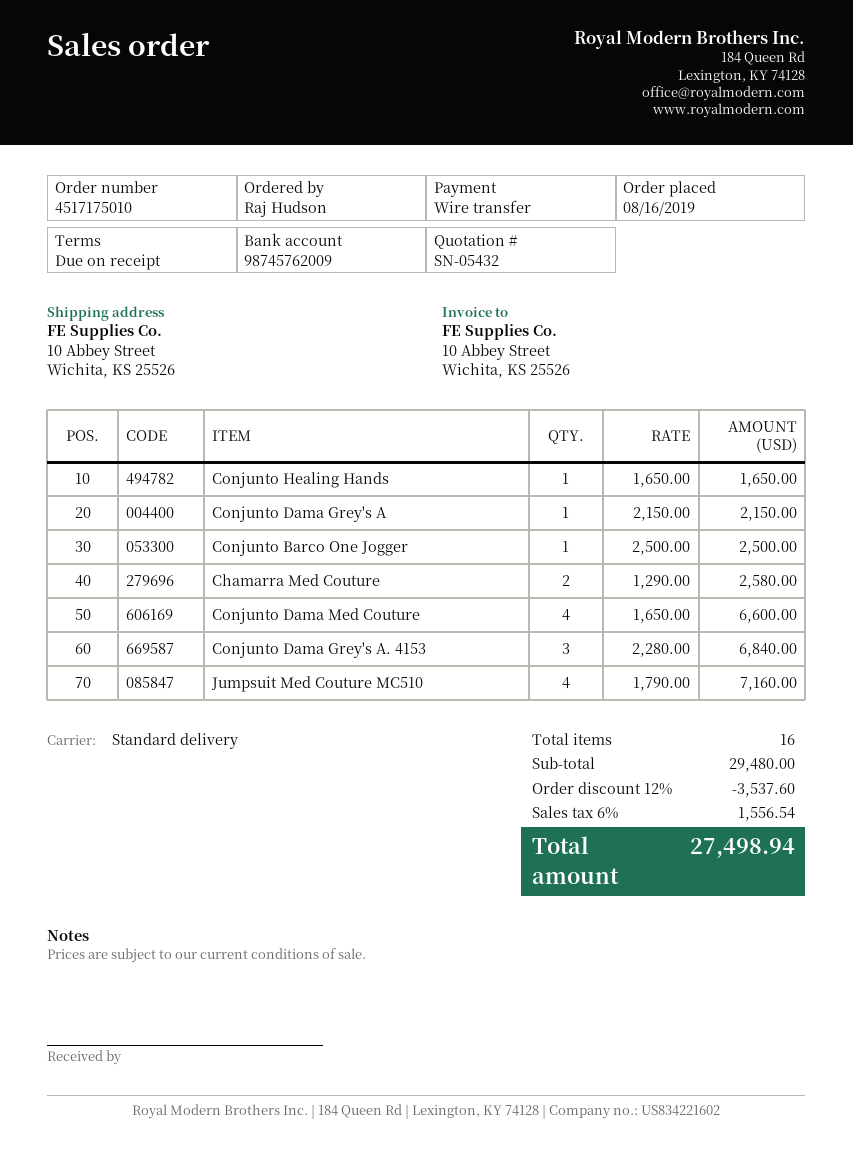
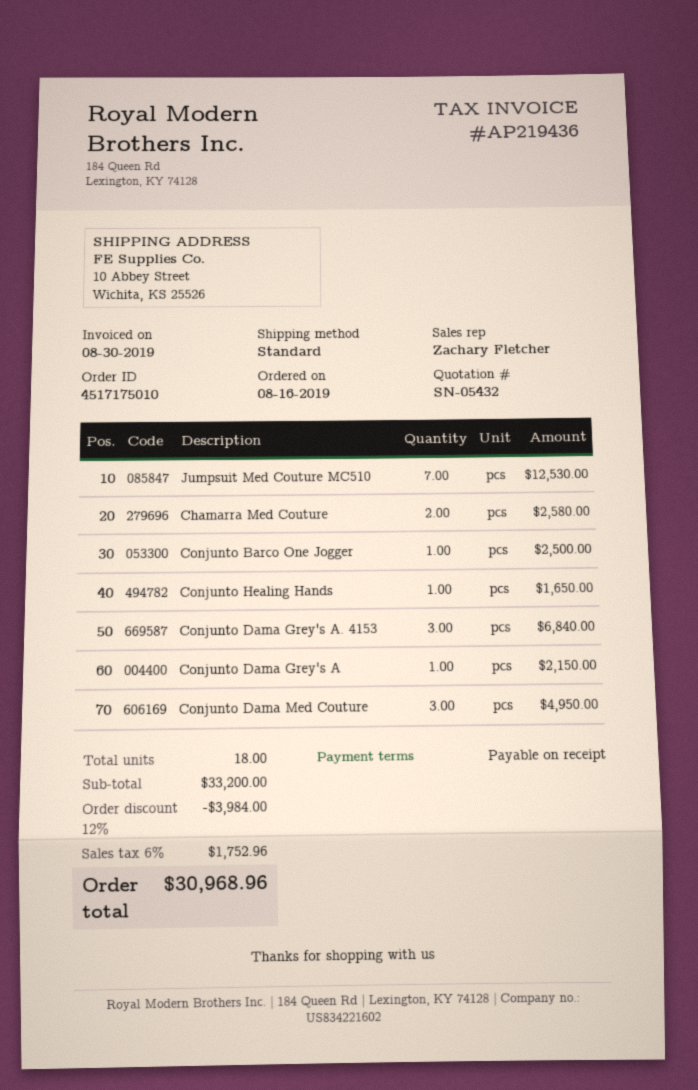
Conjunto Dama Med Couture: 4 for 6600.00 -> 3 for 4950.00
Jumpsuit Med Couture MC510: 4 for 7160.00 -> 7 for 12530.00
total quantity: 16 -> 18
subtotal: 29480.00 -> 33200.00
discount: 12% = 3537.60 -> 12% = 3984.00
tax: 6% = 1556.54 -> 6% = 1752.96
total: 27498.94 -> 30968.96

